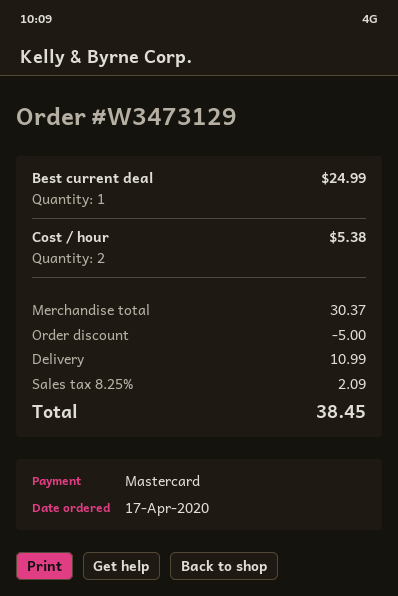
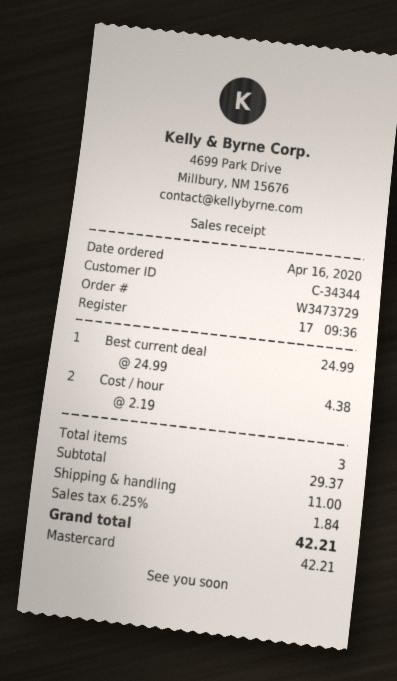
order number: W3473129 -> W3473729
order date: 2020-04-17 -> 2020-04-16
Cost / hour: 2 for 5.38 -> 2 for 4.38
subtotal: 30.37 -> 29.37
discount: 5.00 -> none
shipping: 10.99 -> 11.00
tax: 8.25% = 2.09 -> 6.25% = 1.84
total: 38.45 -> 42.21

